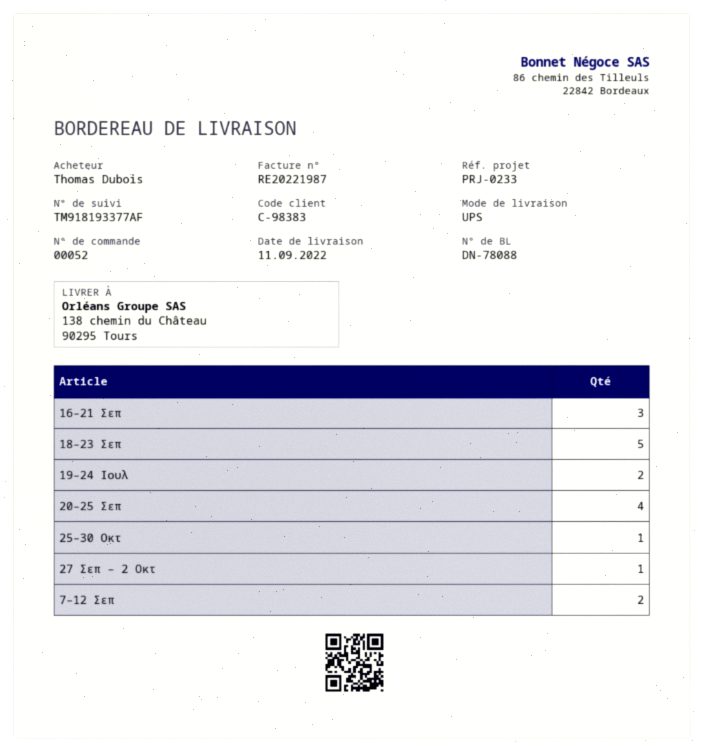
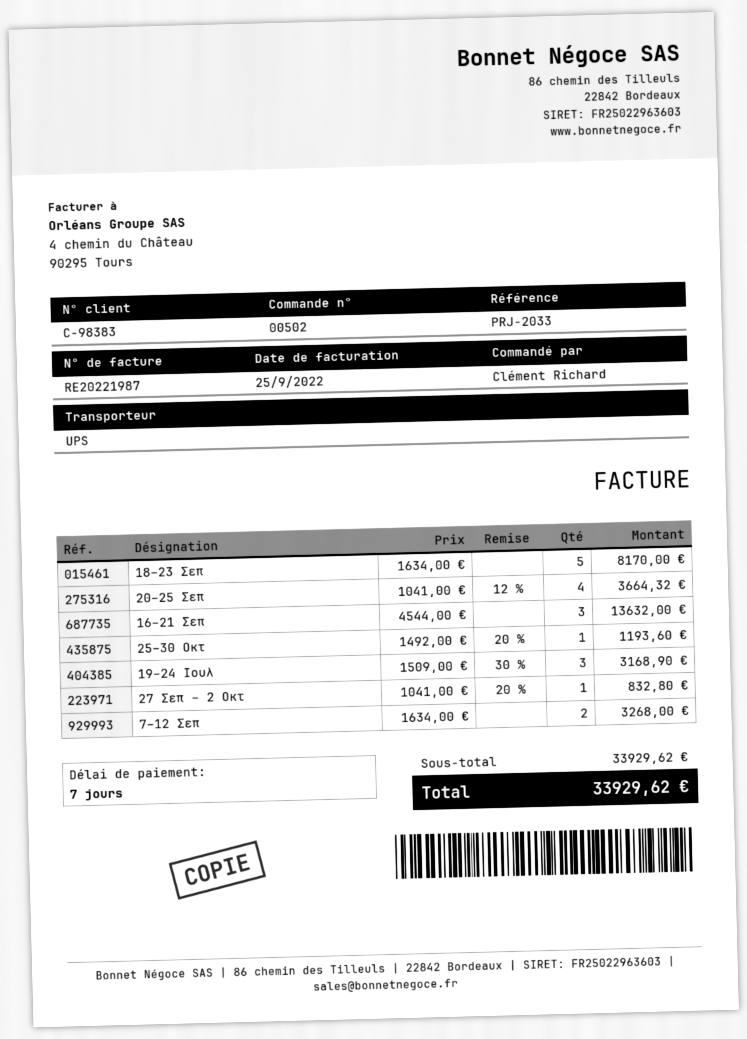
order number: 00052 -> 00502
reference: PRJ-0233 -> PRJ-2033
ordered by: Thomas Dubois -> Clément Richard
19–24 Ιουλ: 2 -> 3

